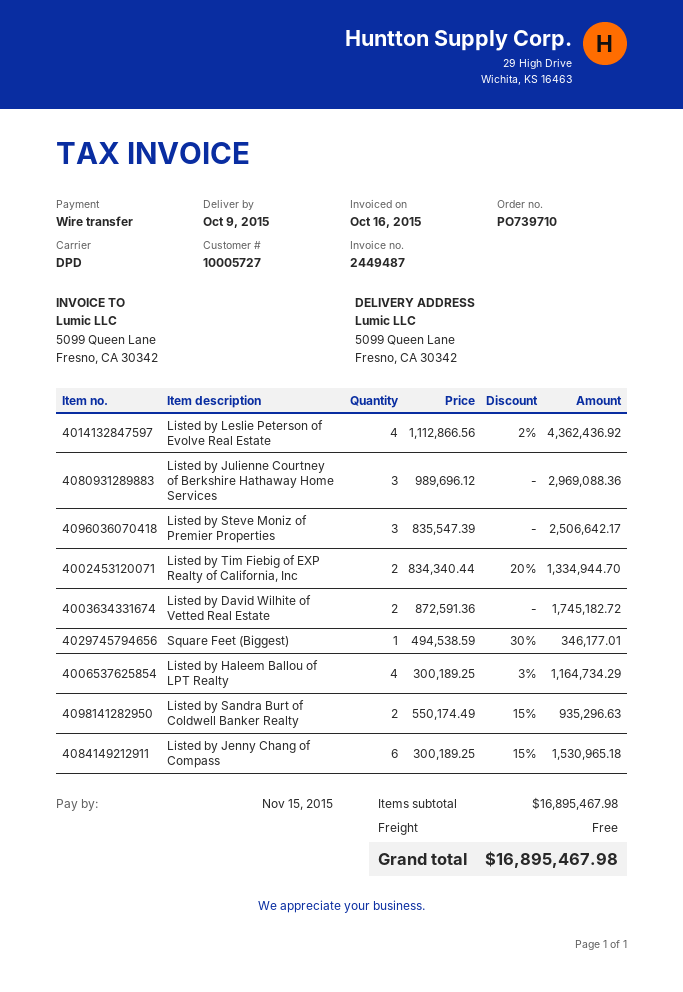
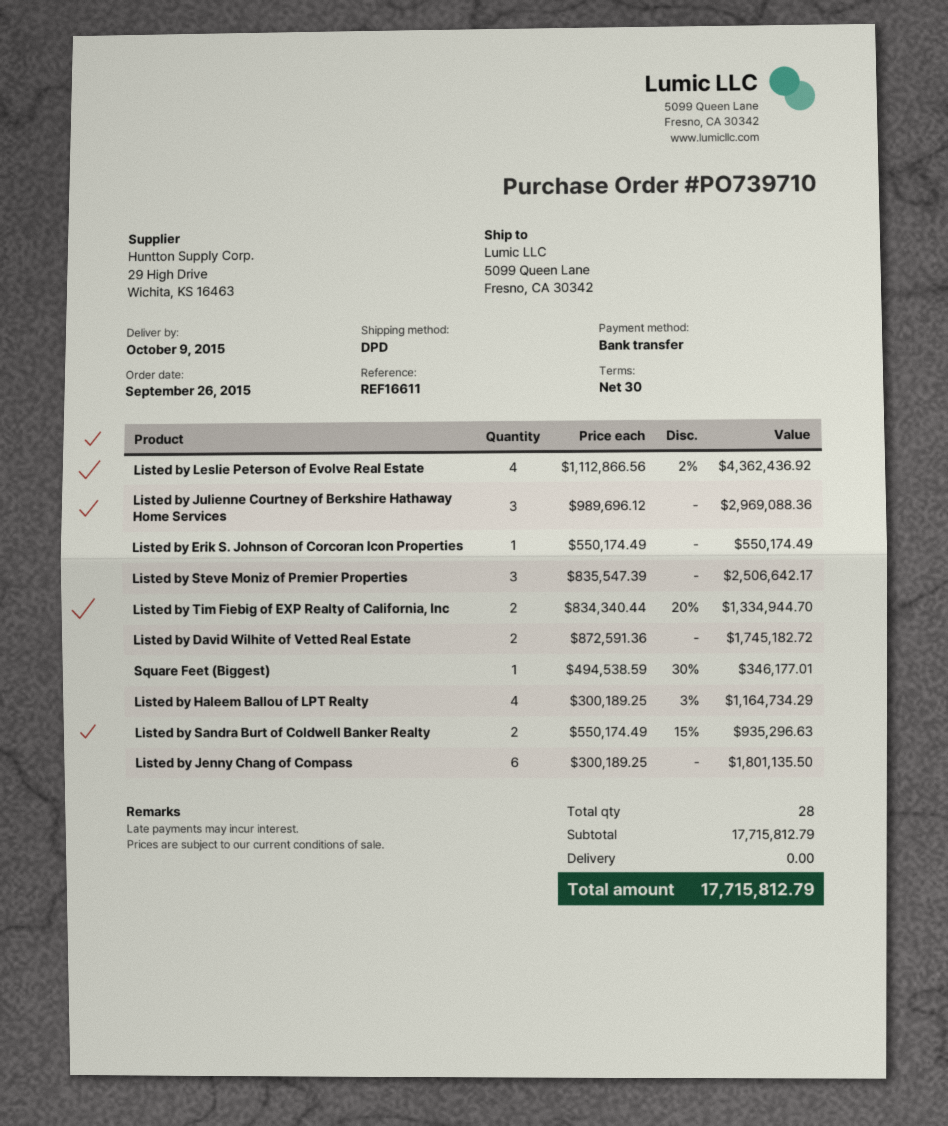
Listed by Jenny Chang of Compass: 6 x 300189.25 - 15% = 1530965.18 -> 6 x 300189.25 = 1801135.50
Listed by Erik S. Johnson of Corcoran Icon Properties: none -> 1 x 550174.49 = 550174.49
subtotal: 16895467.98 -> 17715812.79
total: 16895467.98 -> 17715812.79

